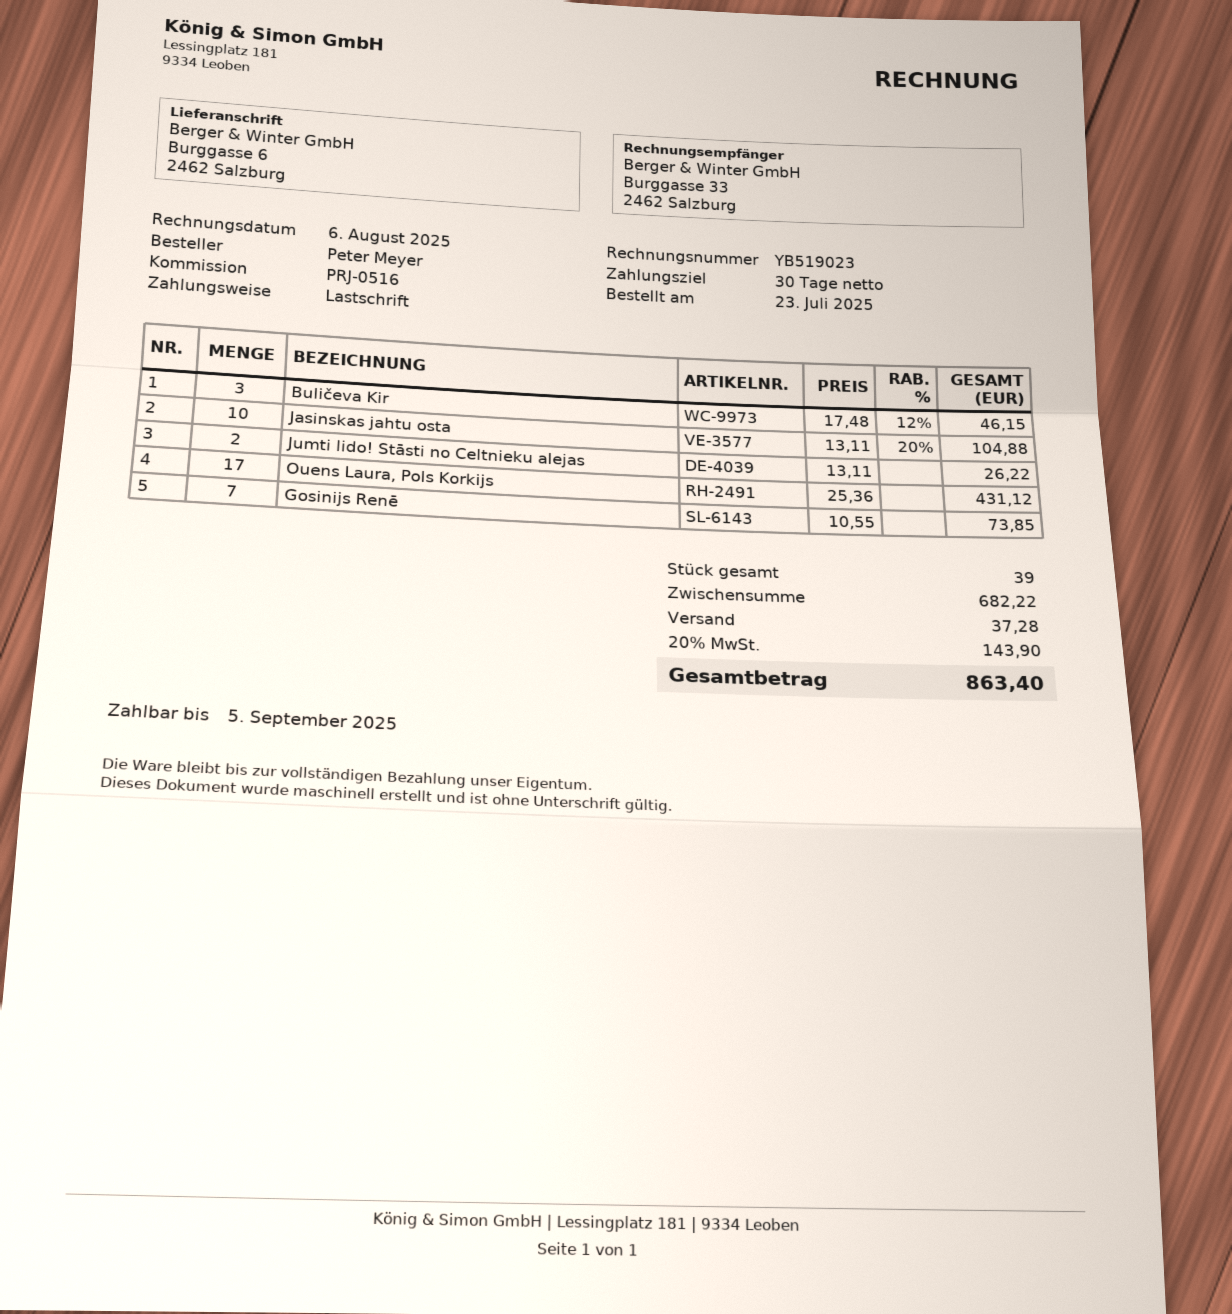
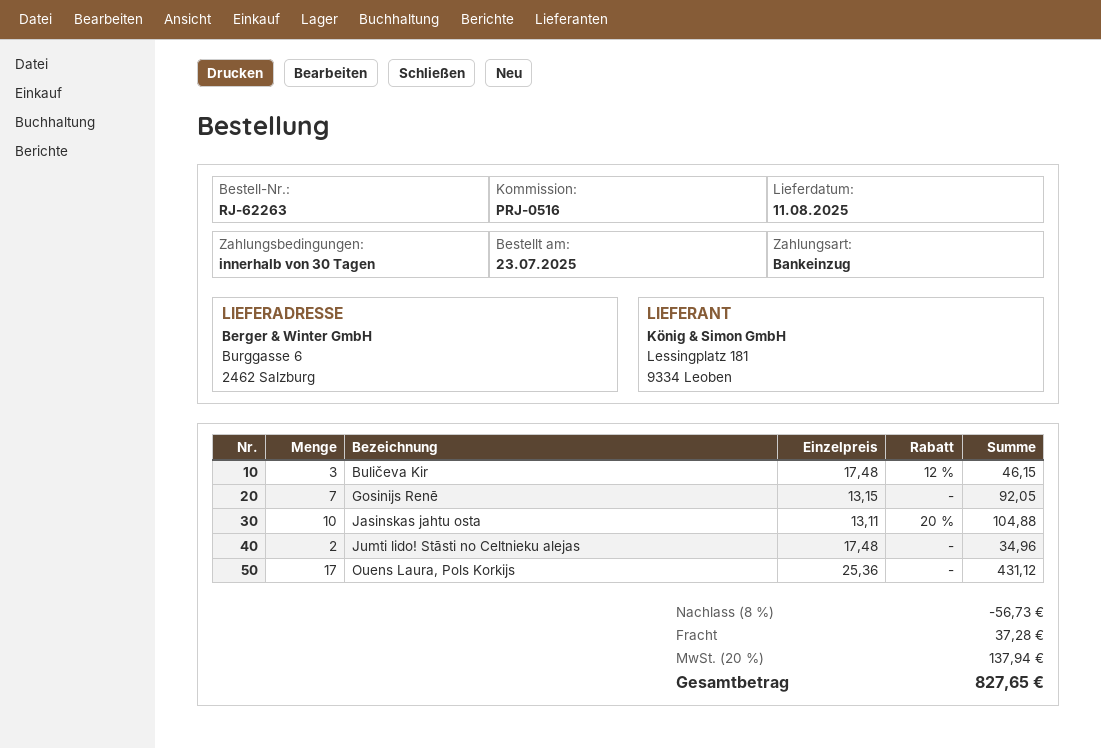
Jumti lido! Stāsti no Celtnieku alejas: 2 x 13.11 = 26.22 -> 2 x 17.48 = 34.96
Gosinijs Renē: 7 x 10.55 = 73.85 -> 7 x 13.15 = 92.05
discount: none -> 8% = 56.73
tax: 20% = 143.90 -> 20% = 137.94
total: 863.40 -> 827.65

